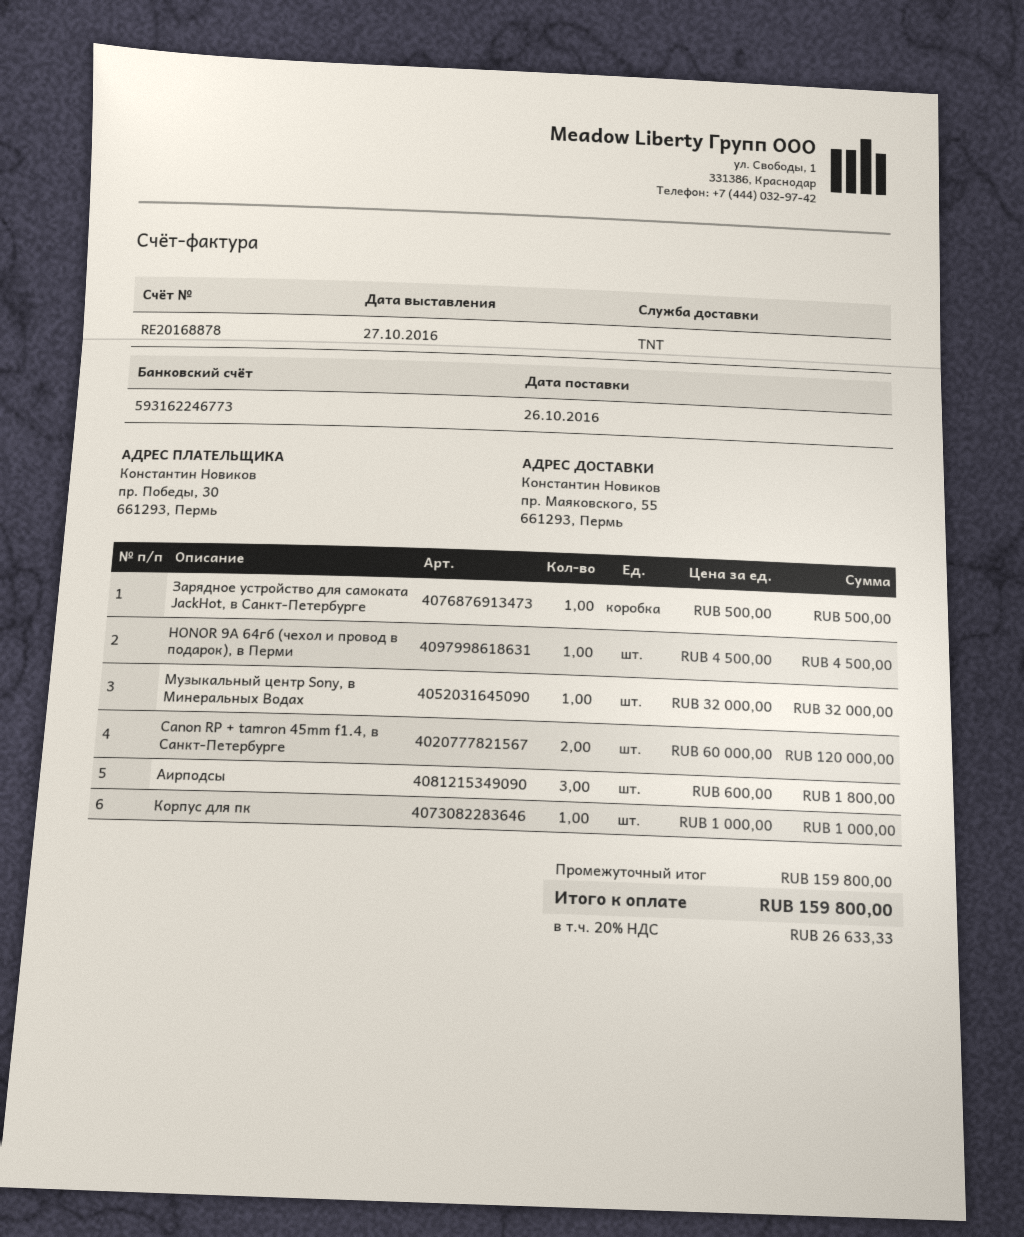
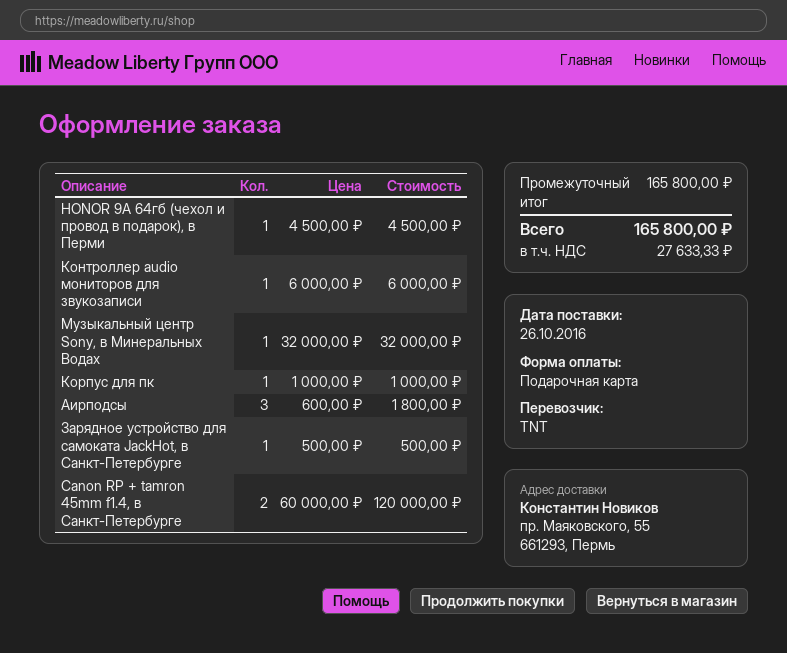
Контроллер audio мониторов для звукозаписи: none -> 1 x 6000.00 = 6000.00
subtotal: 159800.00 -> 165800.00
tax: 26633.33 -> 27633.33
total: 159800.00 -> 165800.00

